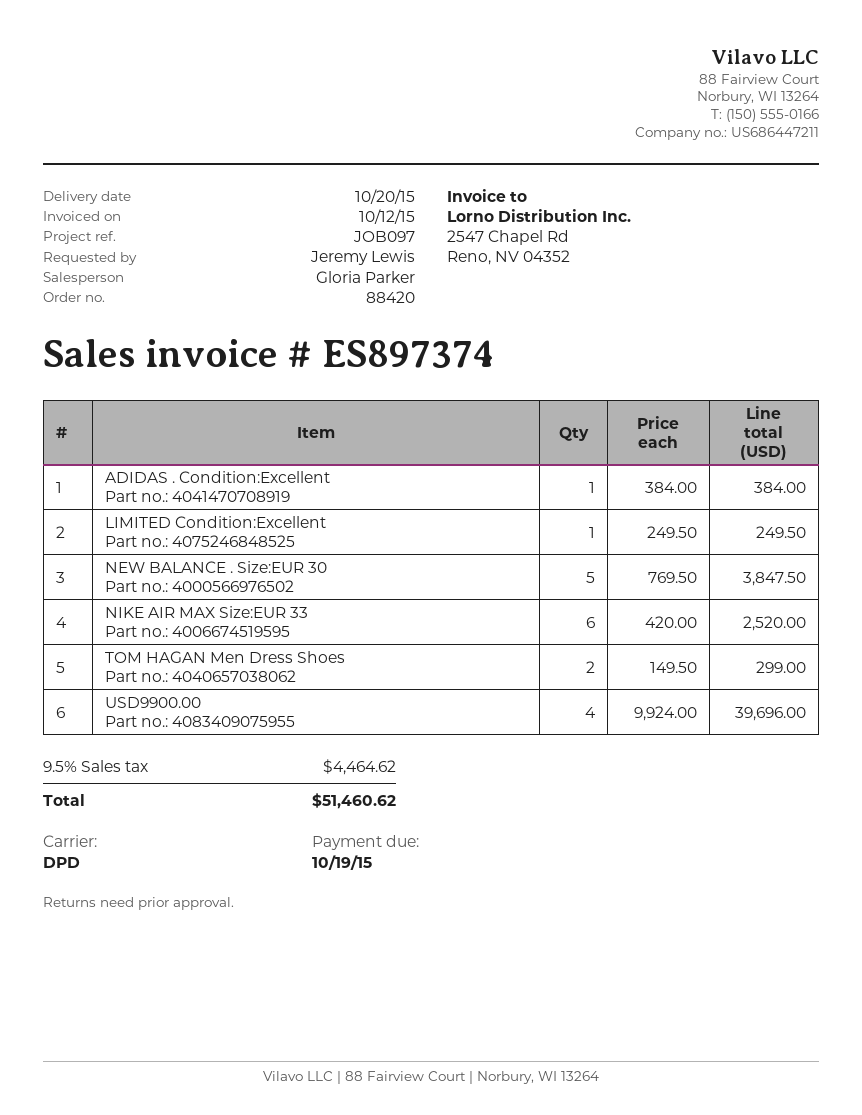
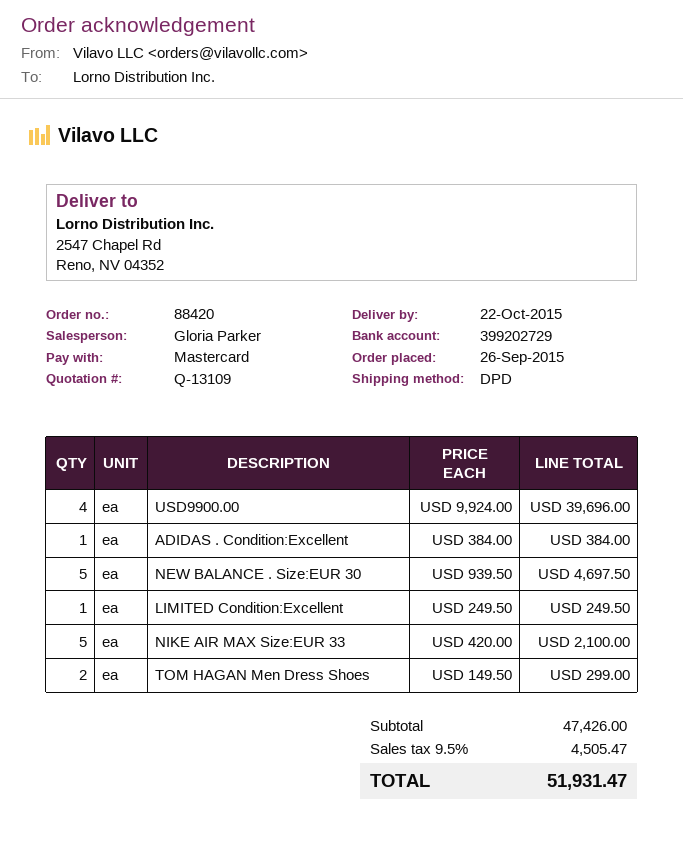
delivery date: 2015-10-20 -> 2015-10-22
NEW BALANCE . Size:EUR 30: 5 x 769.50 = 3847.50 -> 5 x 939.50 = 4697.50
NIKE AIR MAX Size:EUR 33: 6 x 420.00 = 2520.00 -> 5 x 420.00 = 2100.00
tax: 9.5% = 4464.62 -> 9.5% = 4505.47
total: 51460.62 -> 51931.47

